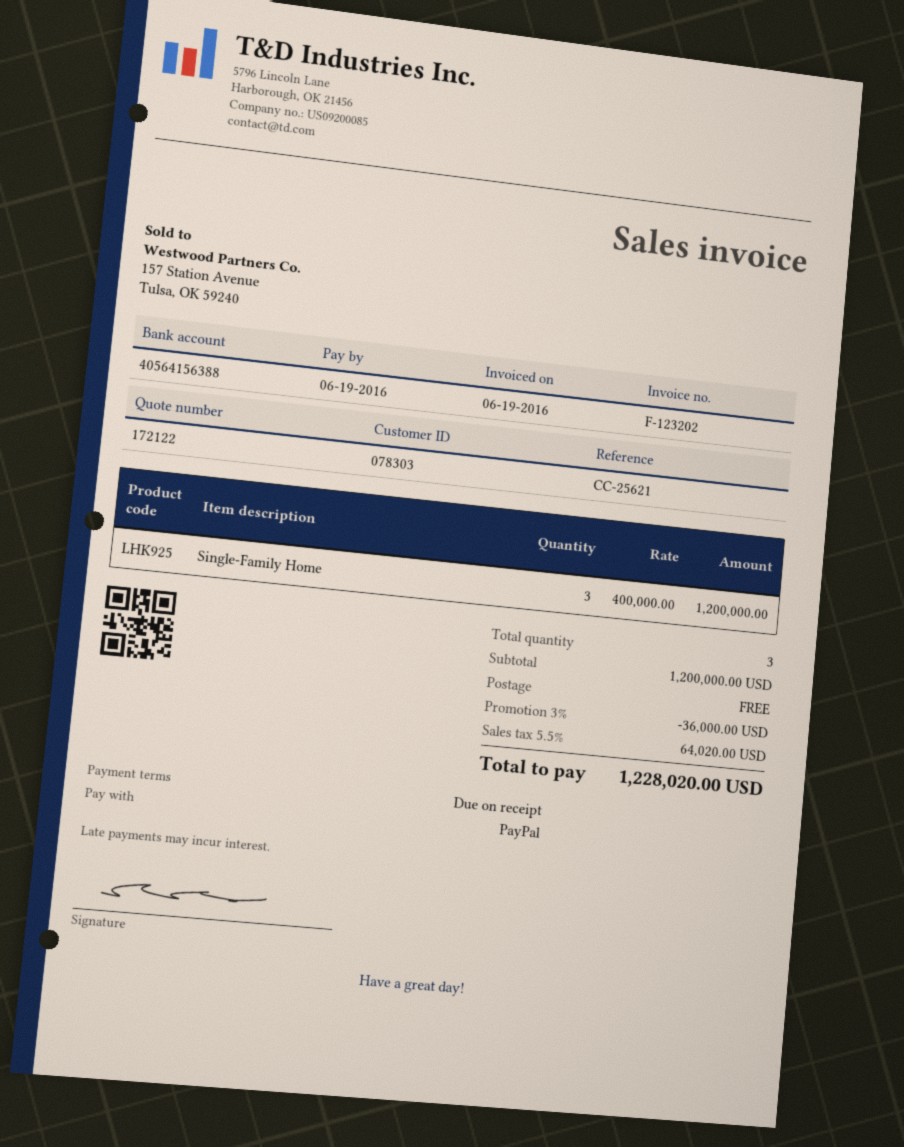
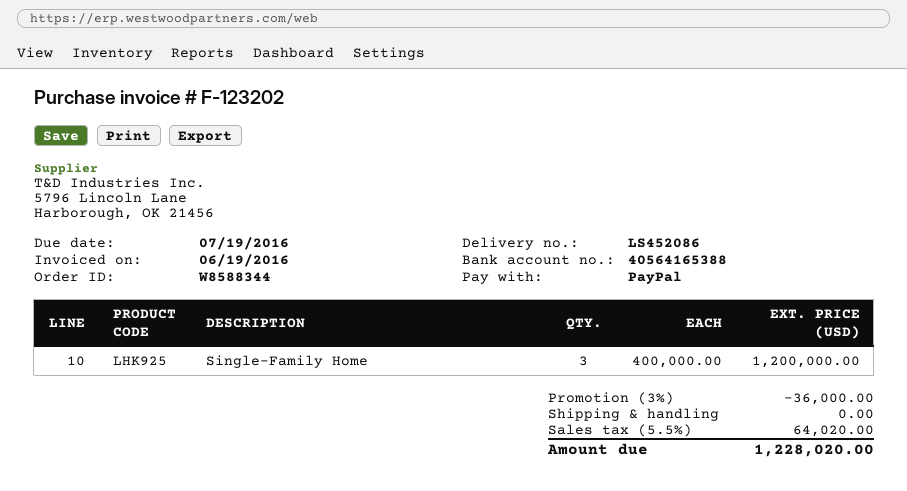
due date: 2016-06-19 -> 2016-07-19
bank account: 40564156388 -> 40564165388

